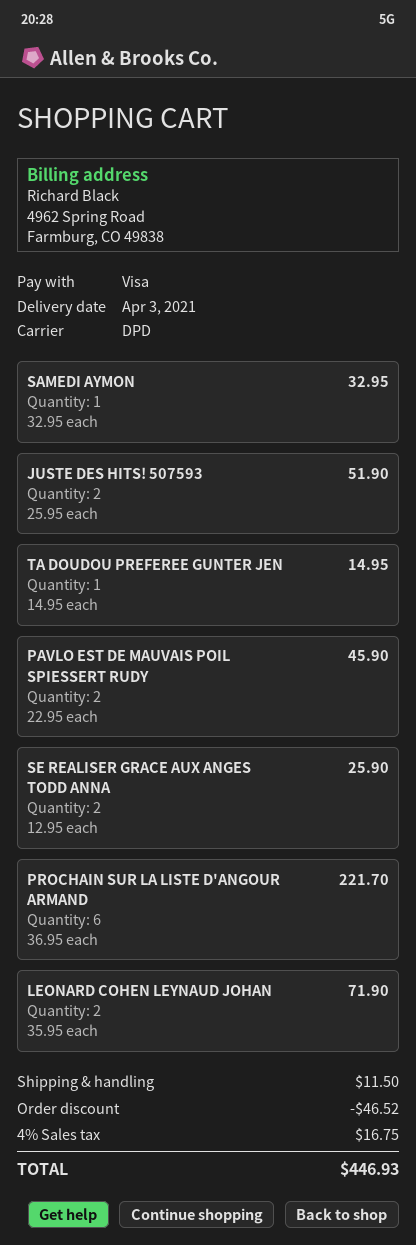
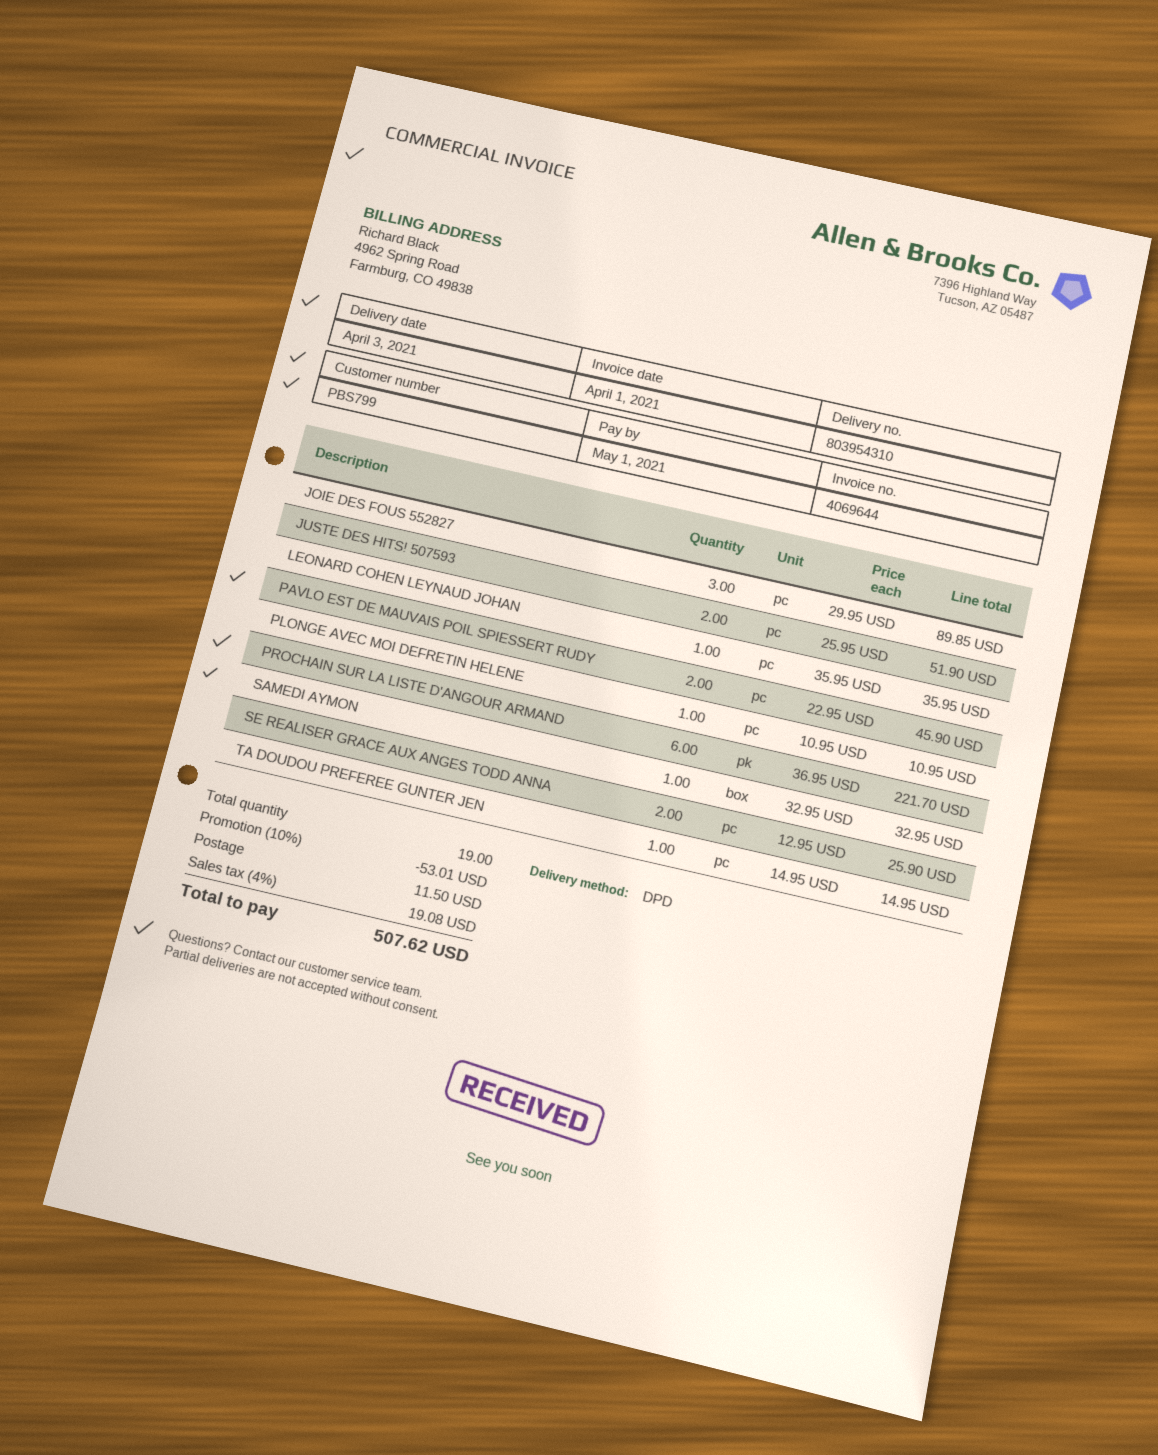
LEONARD COHEN LEYNAUD JOHAN: 2 x 35.95 = 71.90 -> 1 x 35.95 = 35.95
JOIE DES FOUS 552827: none -> 3 x 29.95 = 89.85
PLONGE AVEC MOI DEFRETIN HELENE: none -> 1 x 10.95 = 10.95
discount: 46.52 -> 53.01
tax: 4% = 16.75 -> 4% = 19.08
total: 446.93 -> 507.62

